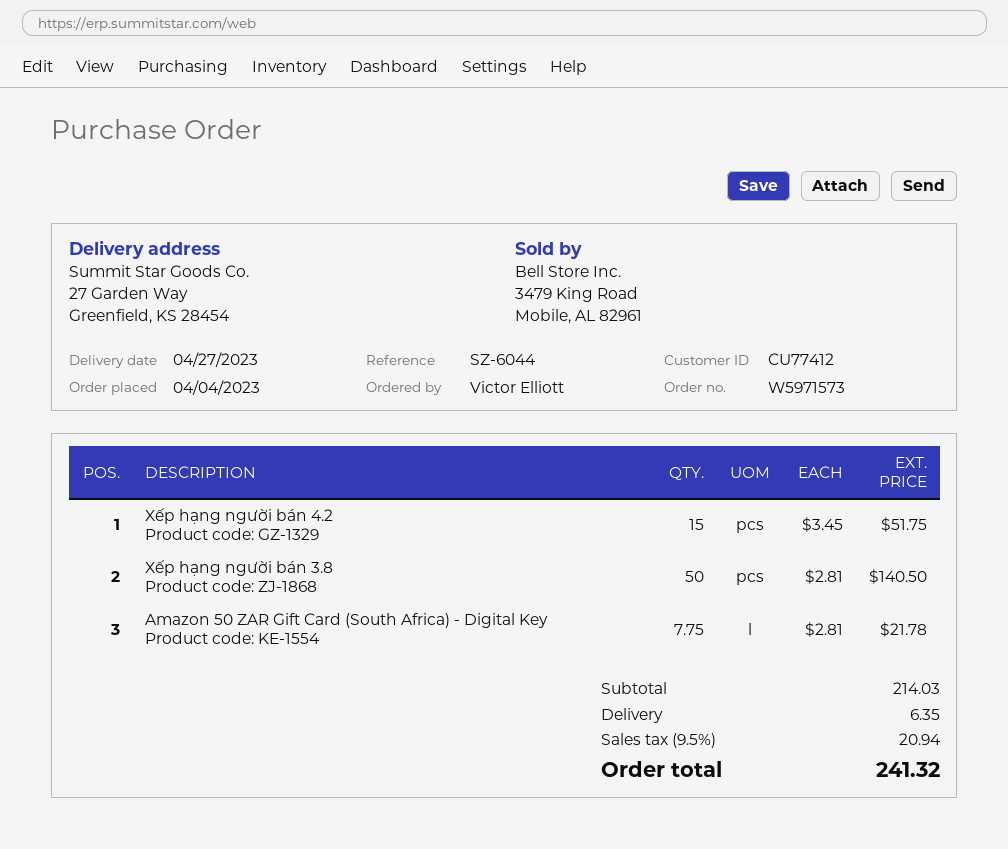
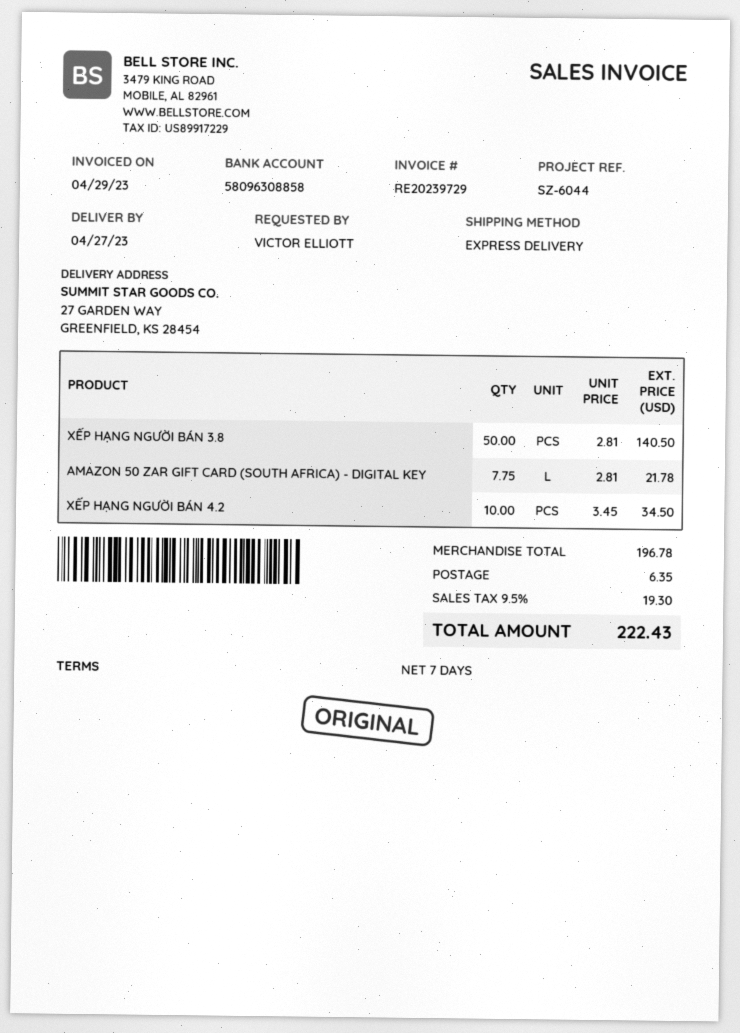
Xếp hạng người bán 4.2: 15 x 3.45 = 51.75 -> 10 x 3.45 = 34.50
subtotal: 214.03 -> 196.78
tax: 9.5% = 20.94 -> 9.5% = 19.30
total: 241.32 -> 222.43

